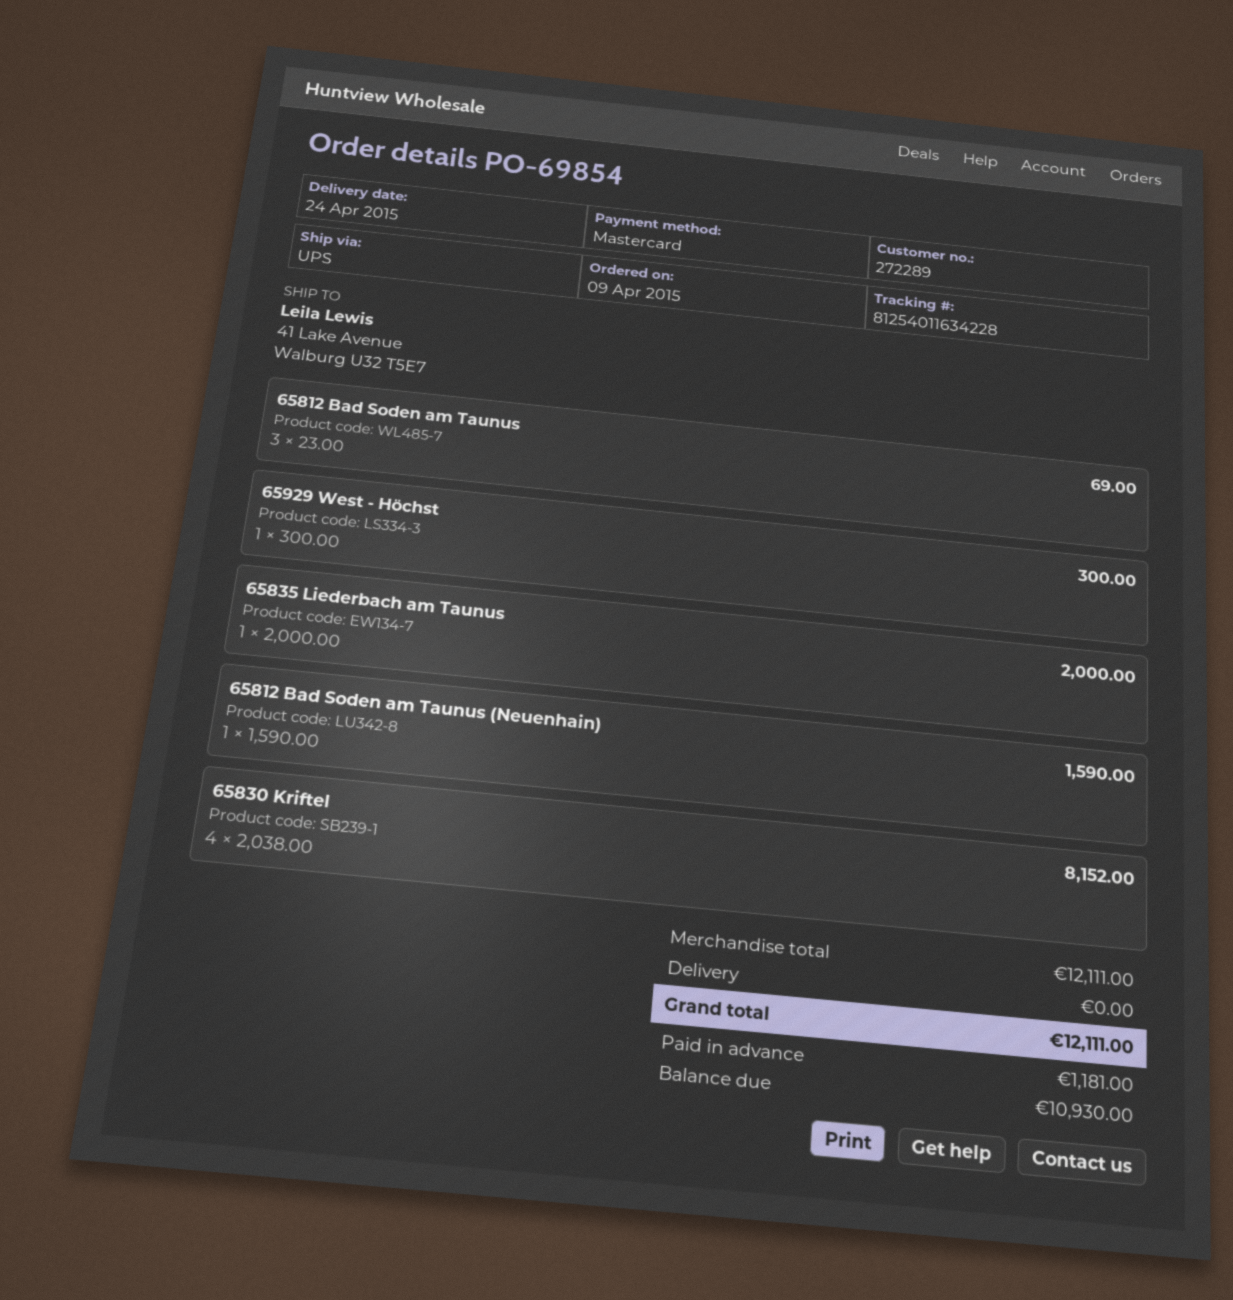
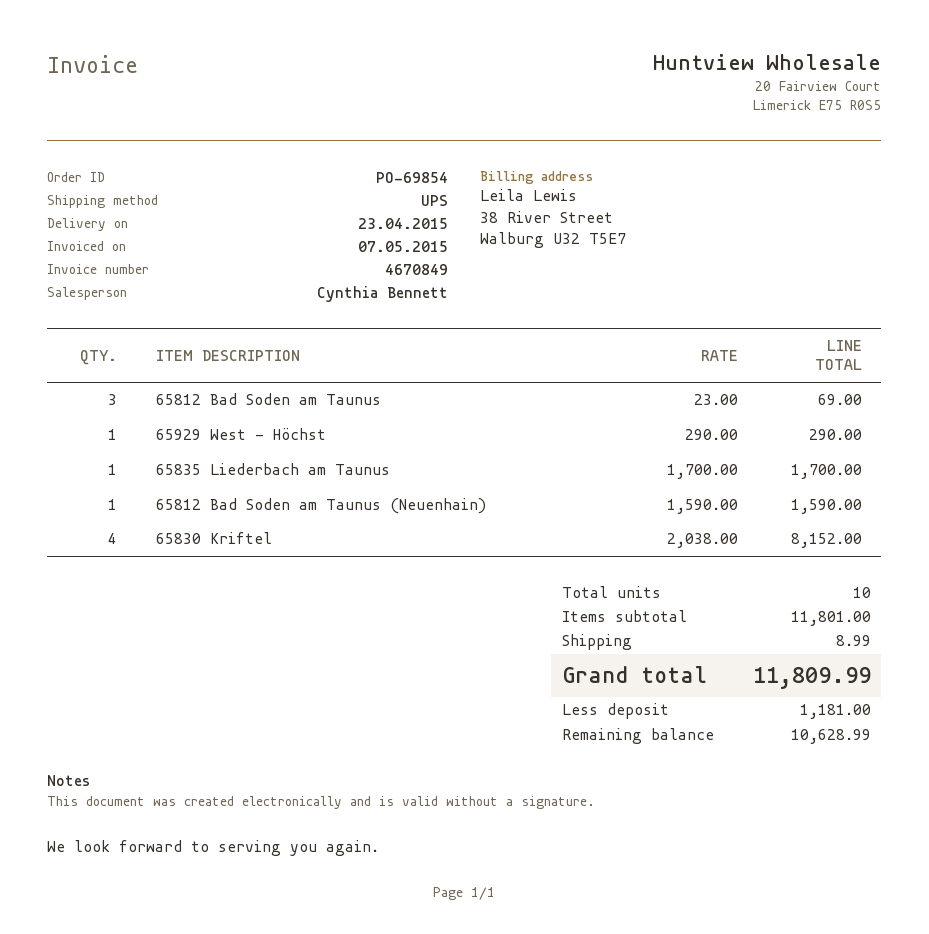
delivery date: 2015-04-24 -> 2015-04-23
65929 West - Höchst: 1 x 300.00 = 300.00 -> 1 x 290.00 = 290.00
65835 Liederbach am Taunus: 1 x 2000.00 = 2000.00 -> 1 x 1700.00 = 1700.00
subtotal: 12111.00 -> 11801.00
shipping: 0.00 -> 8.99
total: 12111.00 -> 11809.99
balance: 10930.00 -> 10628.99

